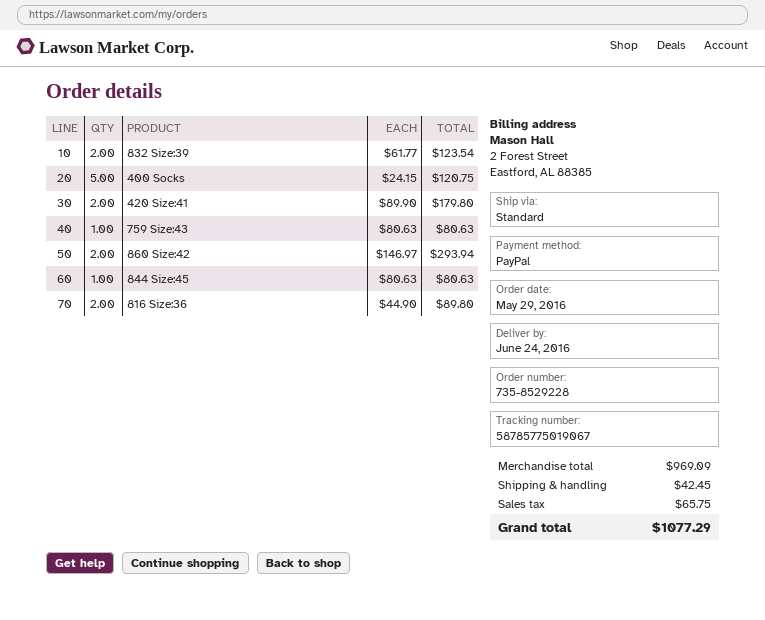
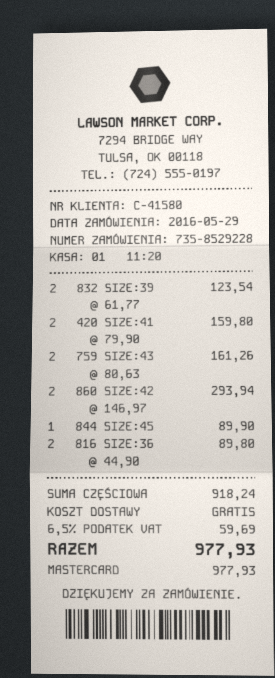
payment method: PayPal -> Mastercard
400 Socks: 5 x 24.15 = 120.75 -> none
420 Size:41: 2 x 89.90 = 179.80 -> 2 x 79.90 = 159.80
759 Size:43: 1 x 80.63 = 80.63 -> 2 x 80.63 = 161.26
844 Size:45: 1 x 80.63 = 80.63 -> 1 x 89.90 = 89.90
subtotal: 969.09 -> 918.24
shipping: 42.45 -> 0.00
tax: 65.75 -> 59.69
total: 1077.29 -> 977.93

